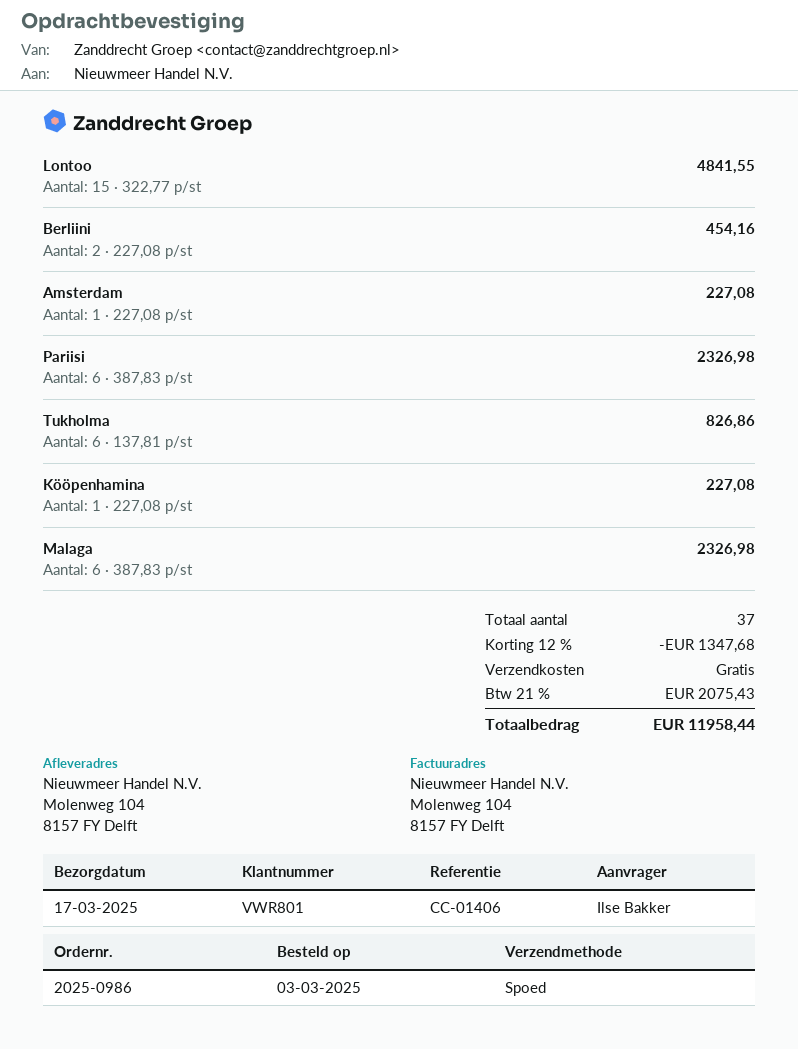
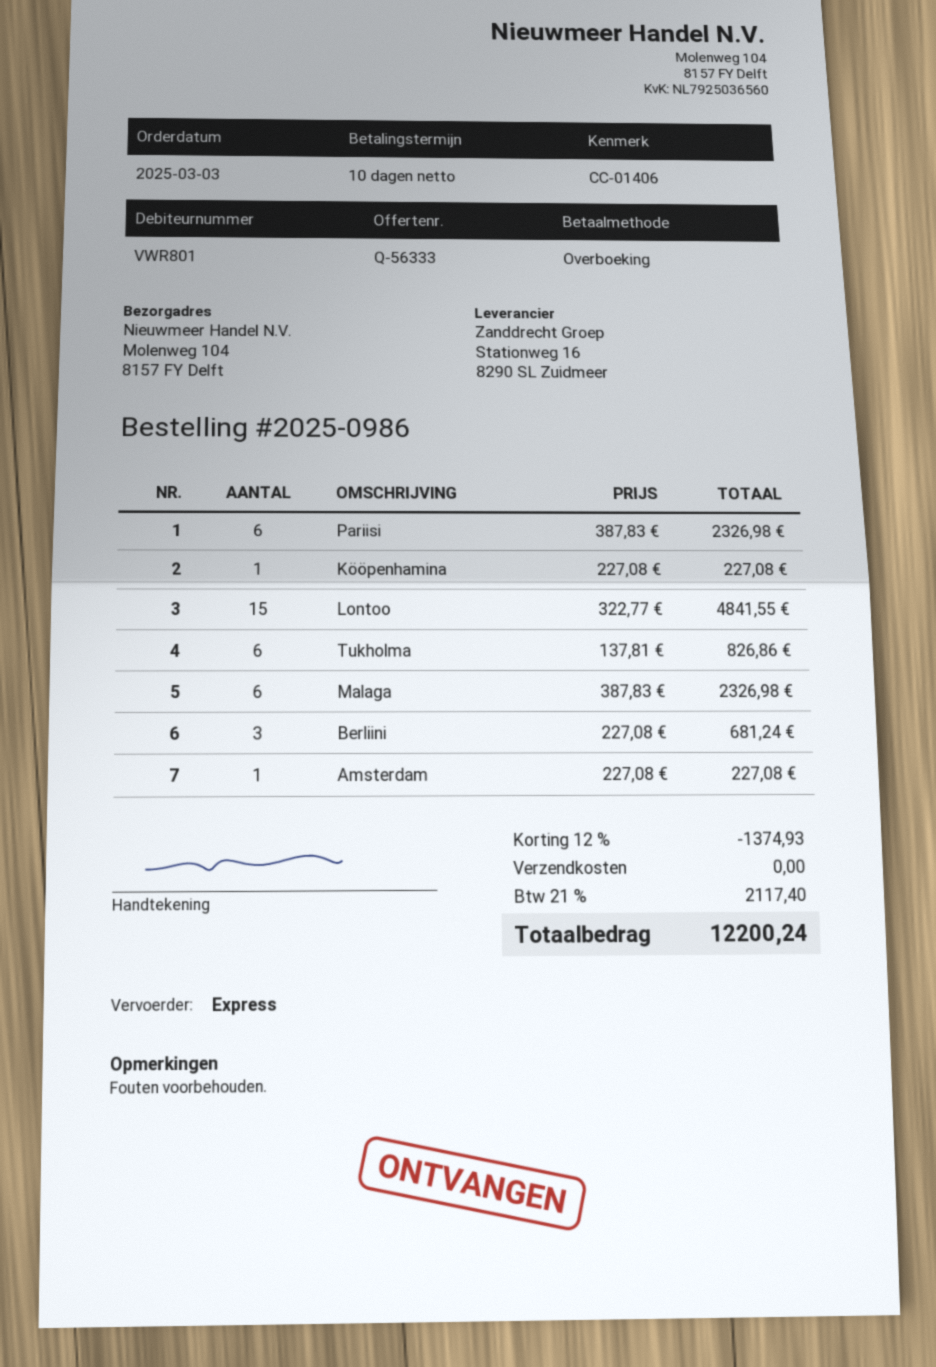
Berliini: 2 x 227.08 = 454.16 -> 3 x 227.08 = 681.24
discount: 12% = 1347.68 -> 12% = 1374.93
tax: 21% = 2075.43 -> 21% = 2117.40
total: 11958.44 -> 12200.24

